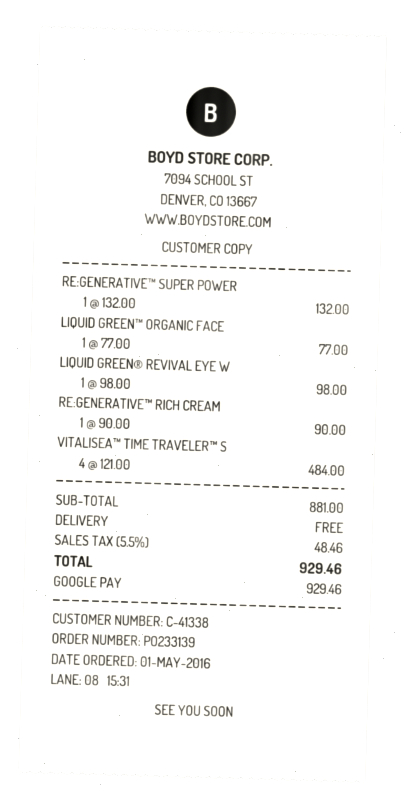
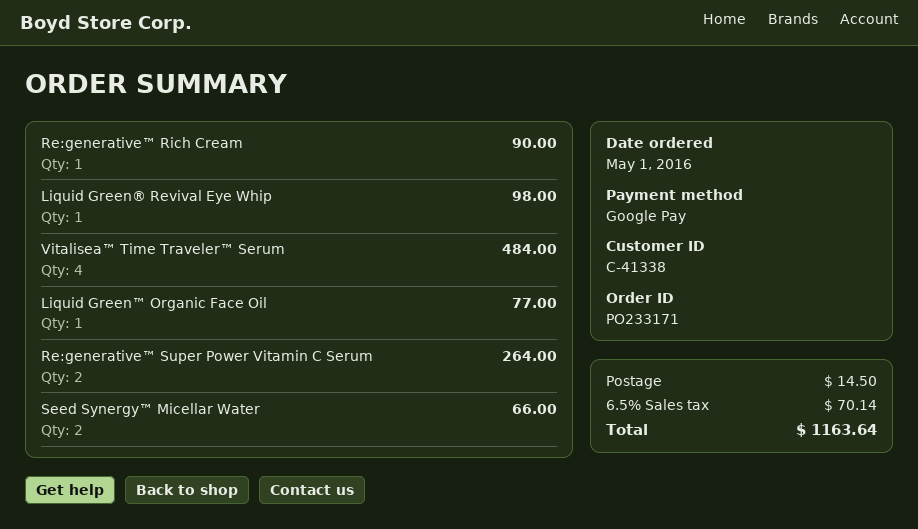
order number: PO233139 -> PO233171
RE:GENERATIVE™ SUPER POWER: 1 for 132.00 -> 2 for 264.00
Seed Synergy™ Micellar Water: none -> 2 for 66.00
shipping: 0.00 -> 14.50
tax: 5.5% = 48.46 -> 6.5% = 70.14
total: 929.46 -> 1163.64

